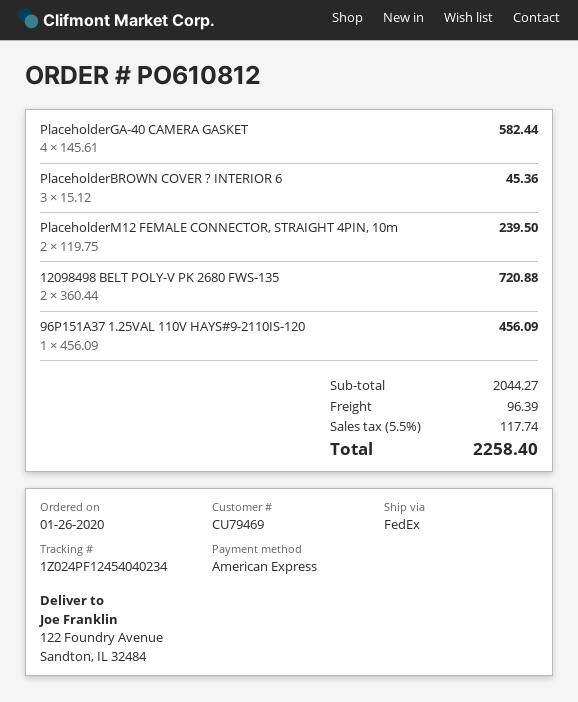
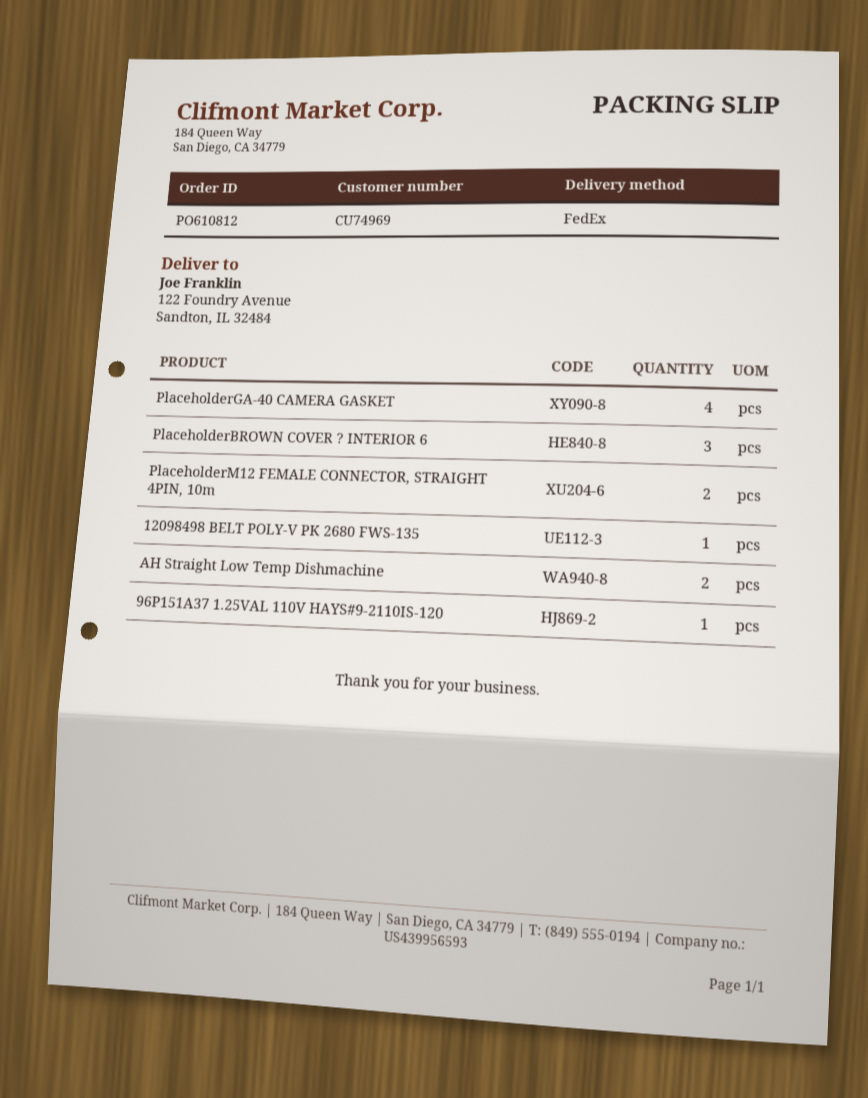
customer number: CU79469 -> CU74969
12098498 BELT POLY-V PK 2680 FWS-135: 2 -> 1
AH Straight Low Temp Dishmachine: none -> 2

